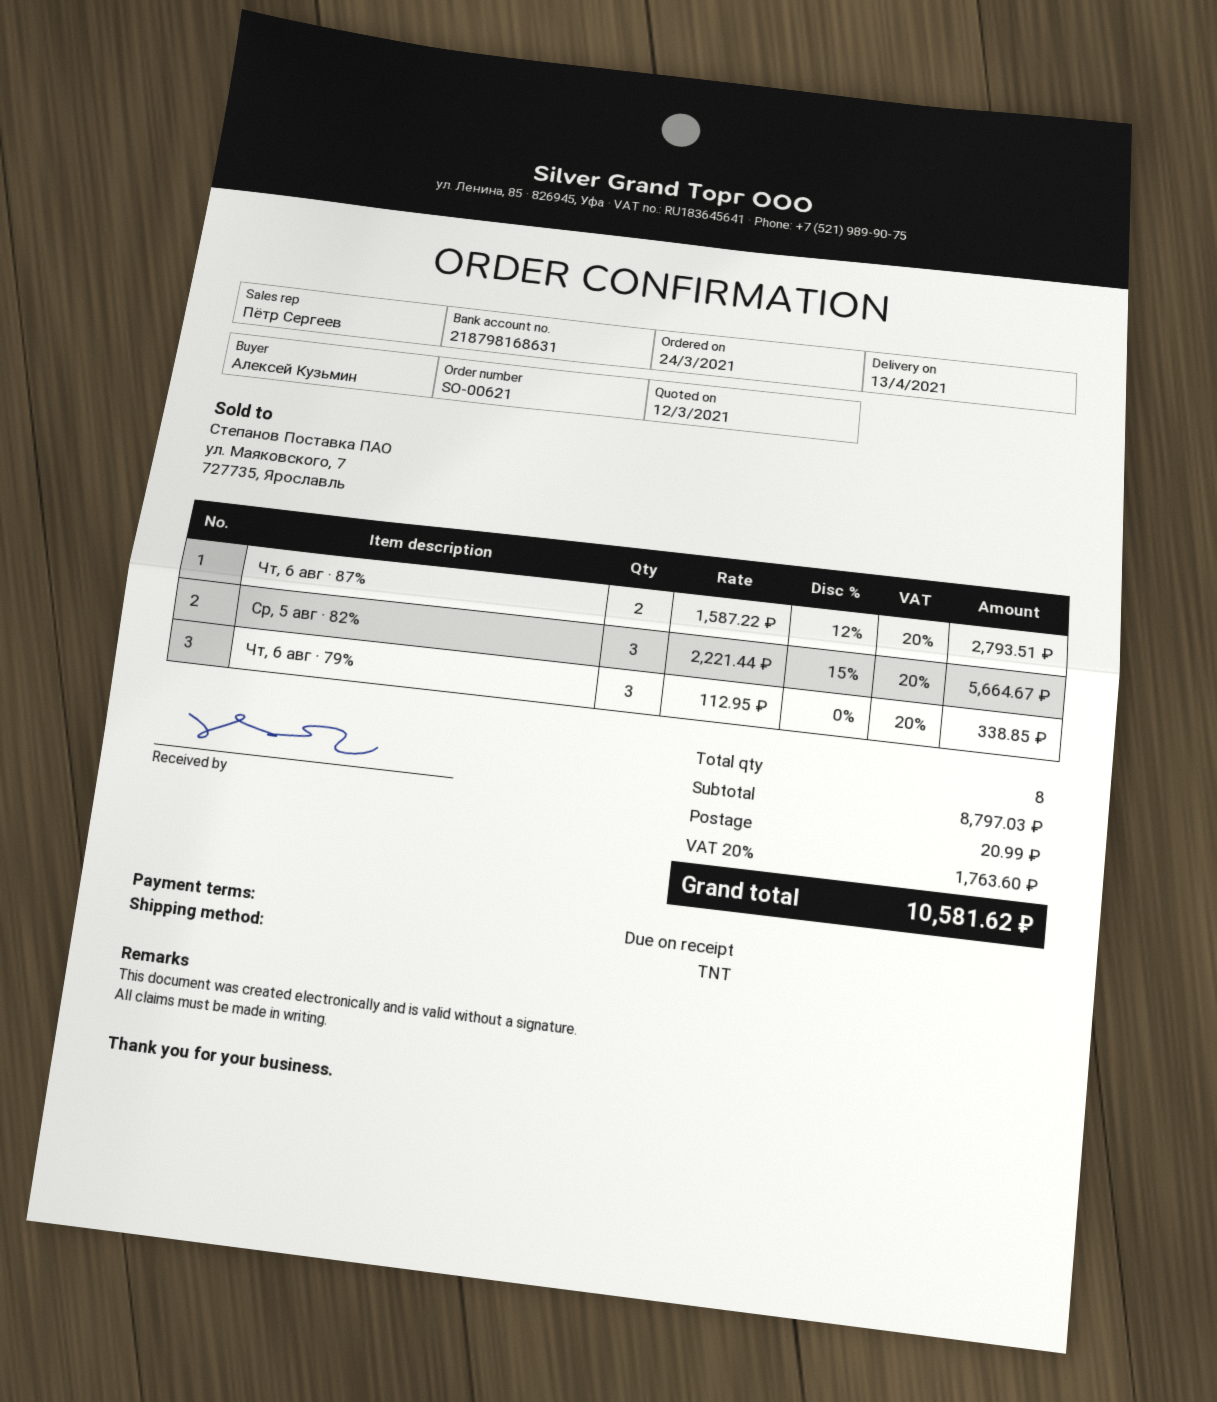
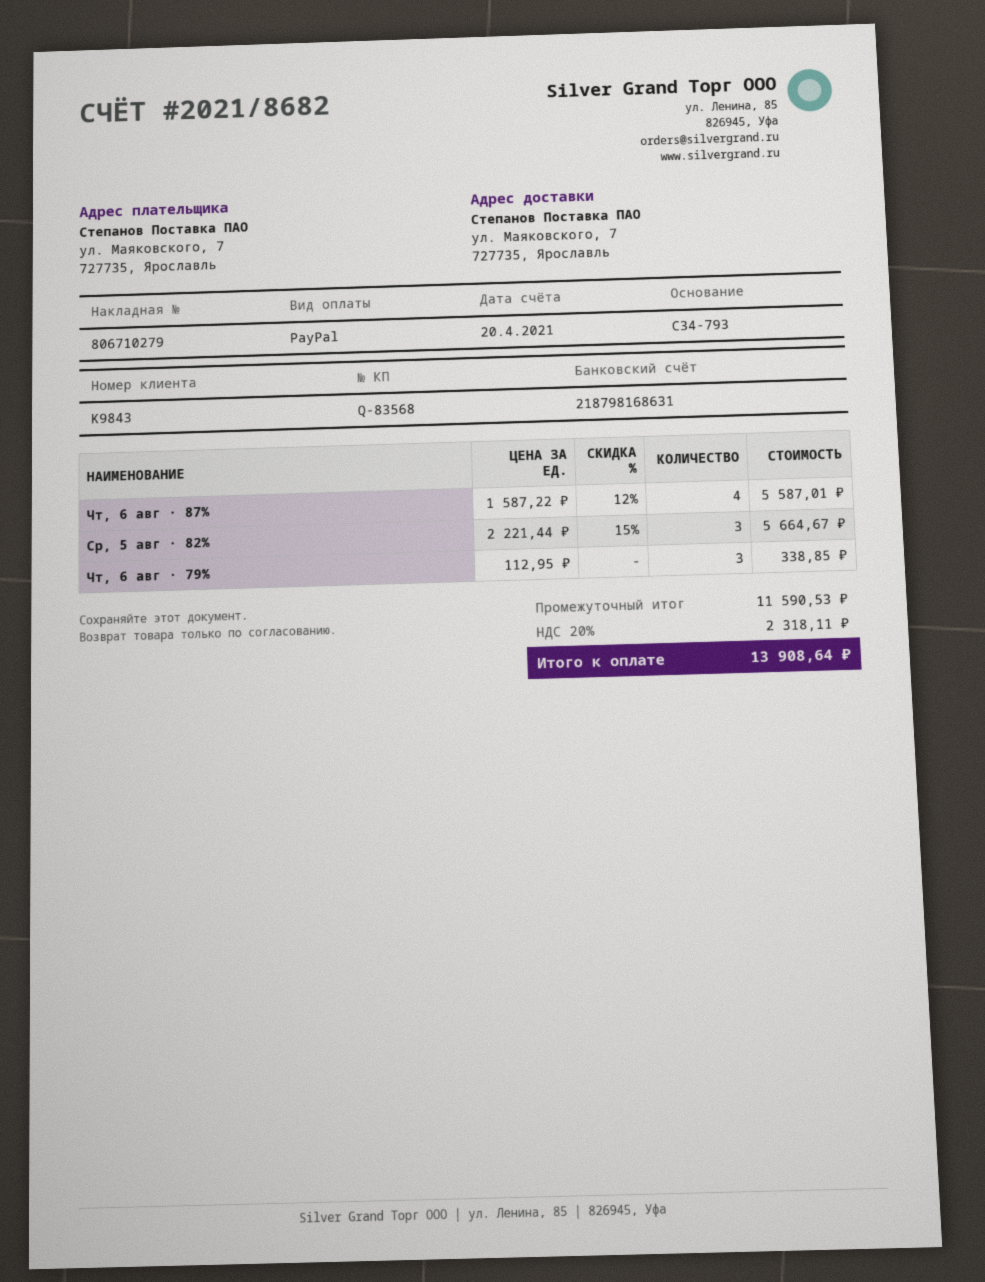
Чт, 6 авг · 87%: 2 x 1587.22 - 12% = 2793.51 -> 4 x 1587.22 - 12% = 5587.01
subtotal: 8797.03 -> 11590.53
shipping: 20.99 -> none
tax: 20% = 1763.60 -> 20% = 2318.11
total: 10581.62 -> 13908.64

